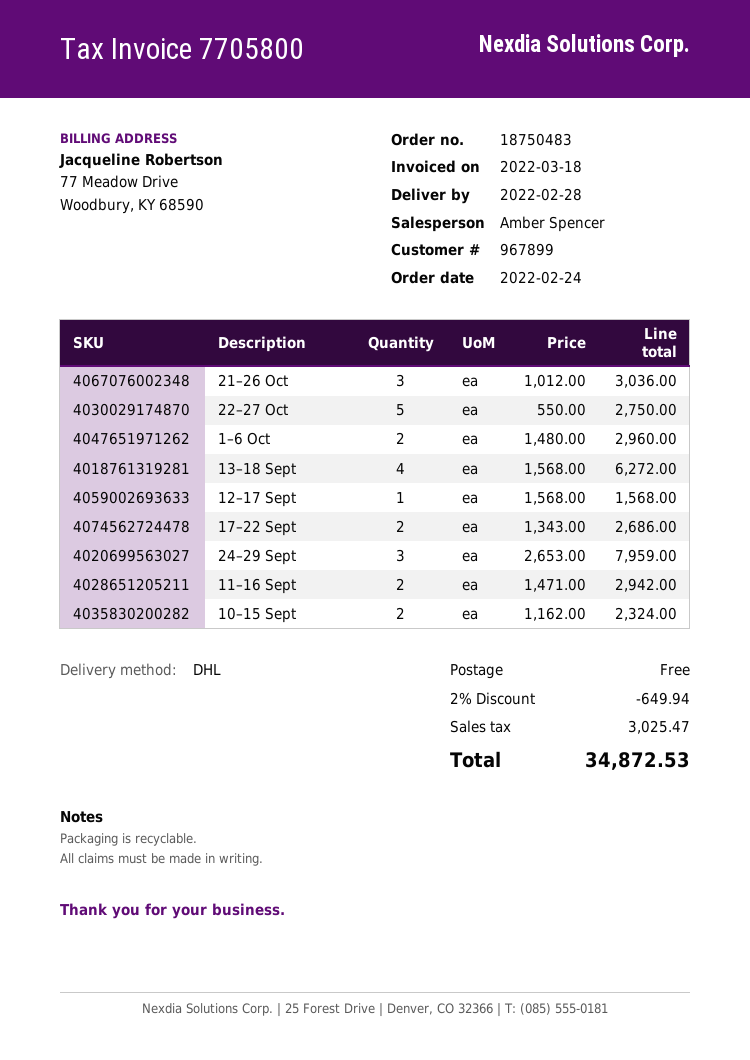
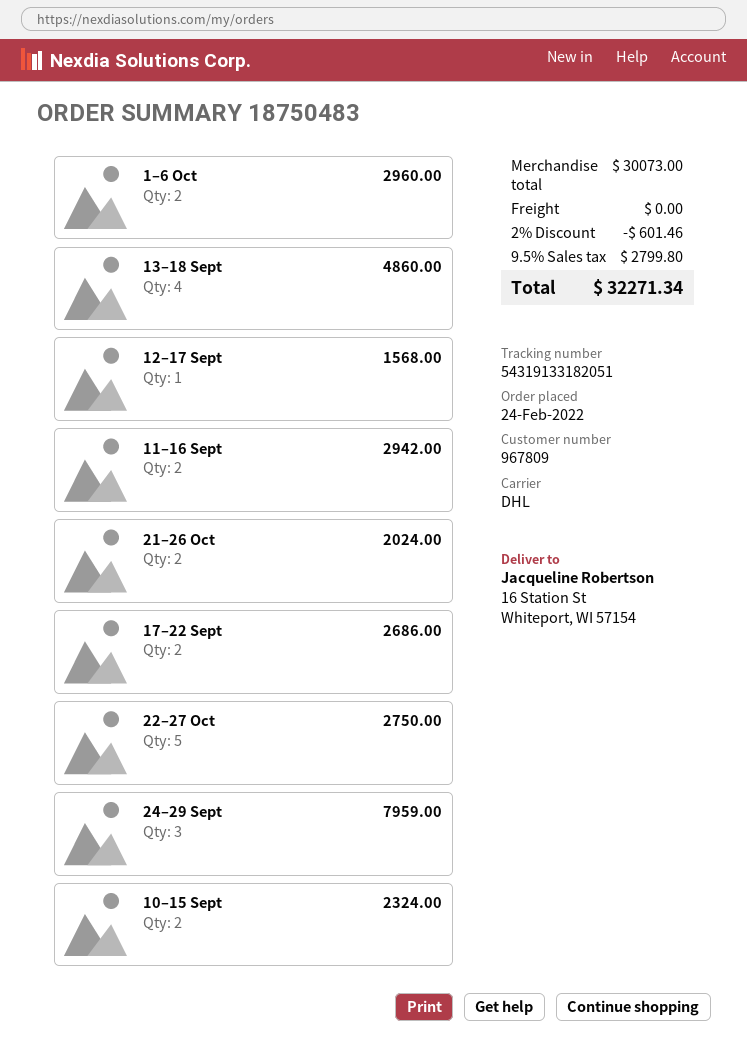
customer number: 967899 -> 967809
21–26 Oct: 3 for 3036.00 -> 2 for 2024.00
13–18 Sept: 4 for 6272.00 -> 4 for 4860.00
discount: 2% = 649.94 -> 2% = 601.46
tax: 3025.47 -> 2799.80
total: 34872.53 -> 32271.34

